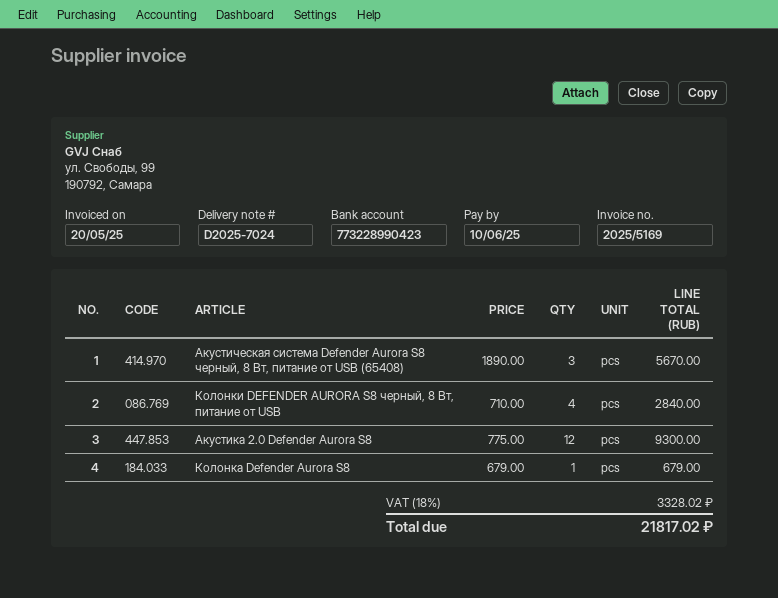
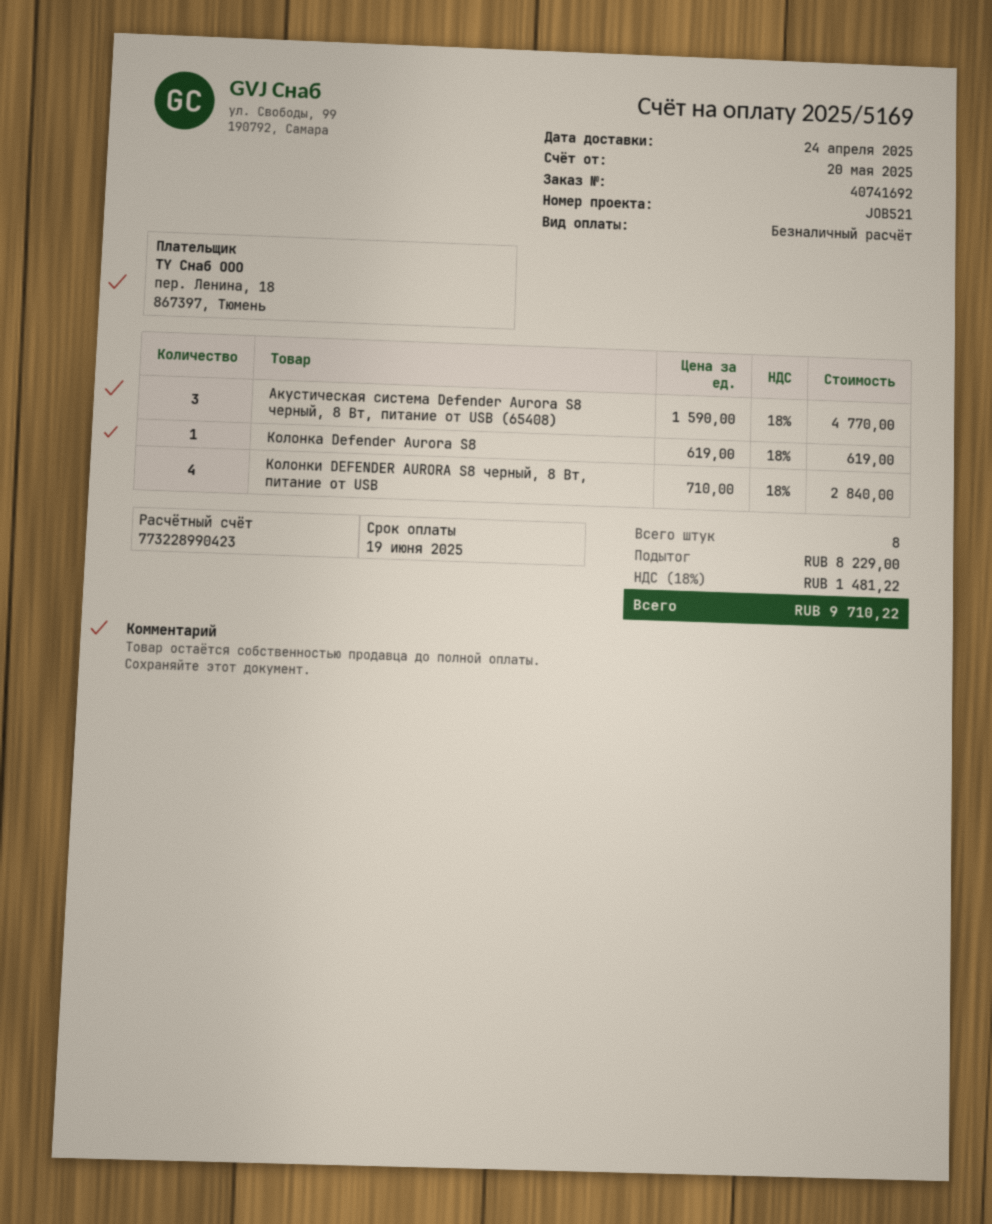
due date: 2025-06-10 -> 2025-06-19
Акустическая система Defender Aurora S8 черный, 8 Вт, питание от USB (65408): 3 x 1890.00 = 5670.00 -> 3 x 1590.00 = 4770.00
Акустика 2.0 Defender Aurora S8: 12 x 775.00 = 9300.00 -> none
Колонка Defender Aurora S8: 1 x 679.00 = 679.00 -> 1 x 619.00 = 619.00
tax: 18% = 3328.02 -> 18% = 1481.22
total: 21817.02 -> 9710.22

